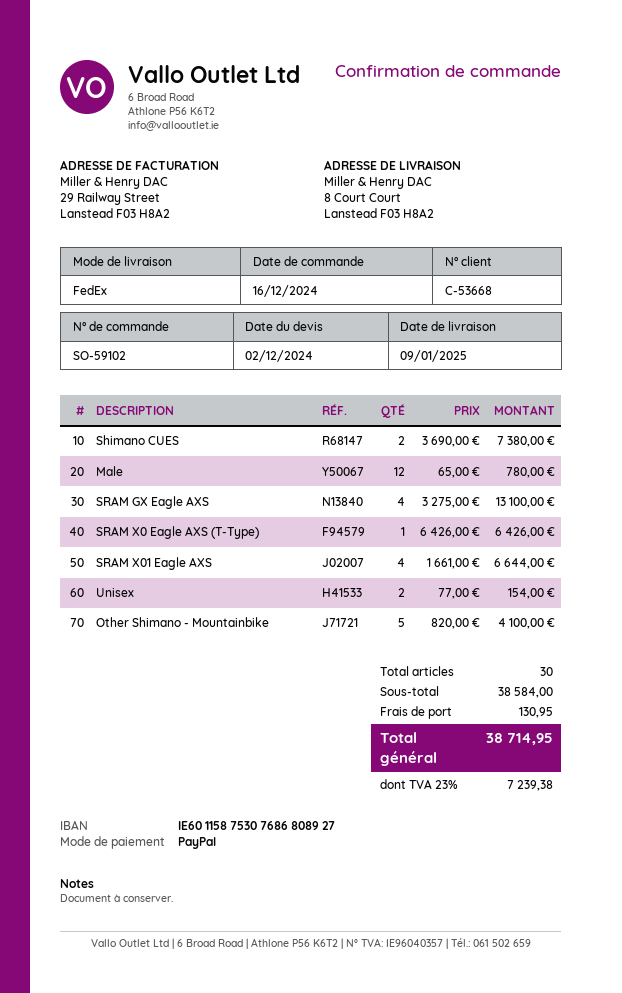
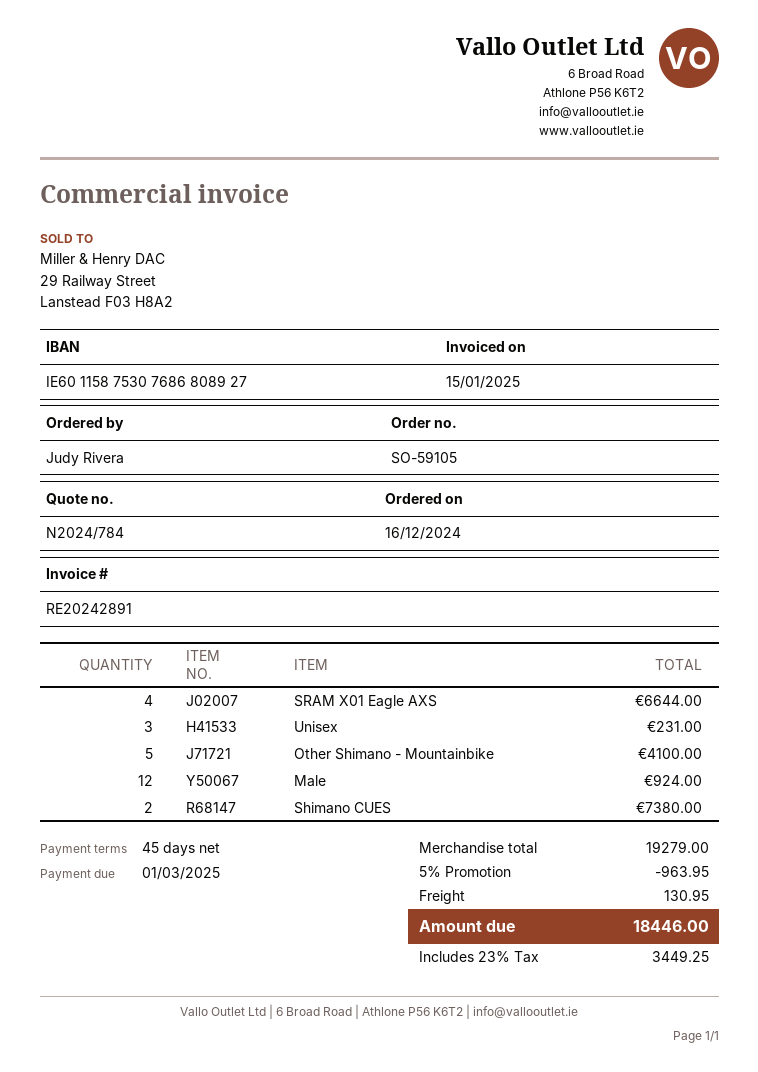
order number: SO-59102 -> SO-59105
Male: 12 for 780.00 -> 12 for 924.00
SRAM GX Eagle AXS: 4 for 13100.00 -> none
SRAM X0 Eagle AXS (T-Type): 1 for 6426.00 -> none
Unisex: 2 for 154.00 -> 3 for 231.00
subtotal: 38584.00 -> 19279.00
discount: none -> 5% = 963.95
tax: 23% = 7239.38 -> 23% = 3449.25
total: 38714.95 -> 18446.00

